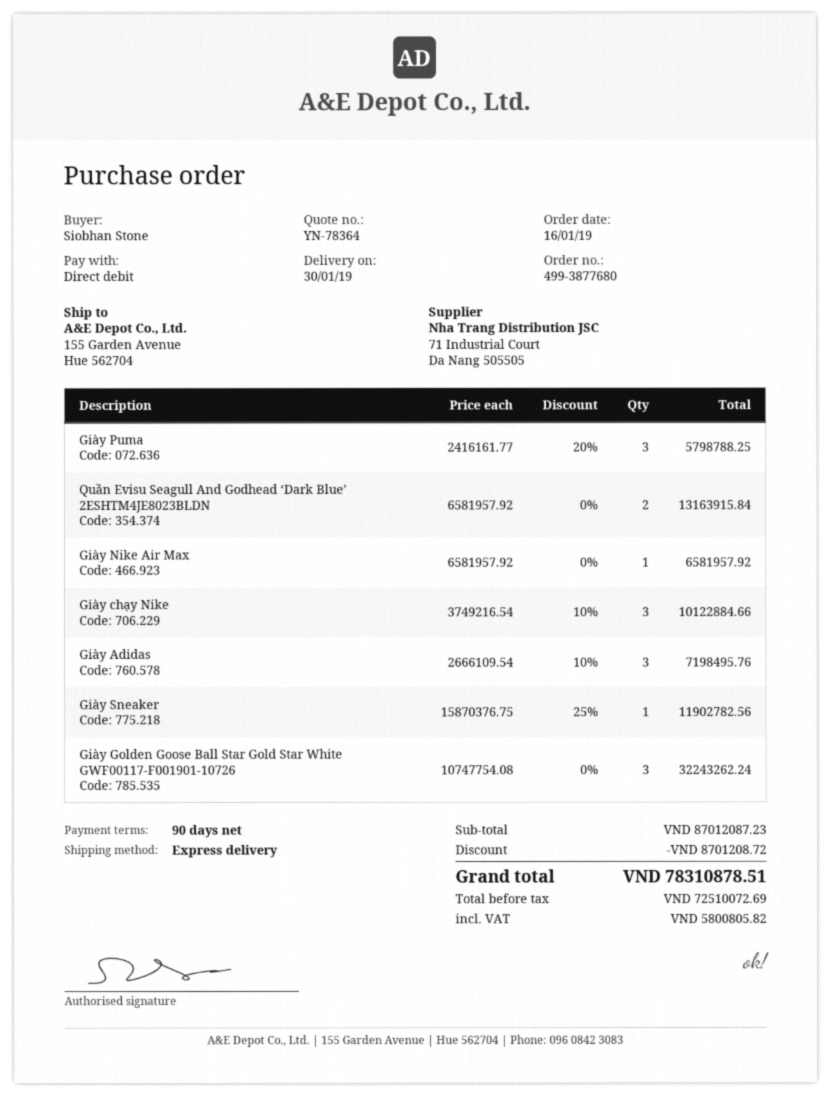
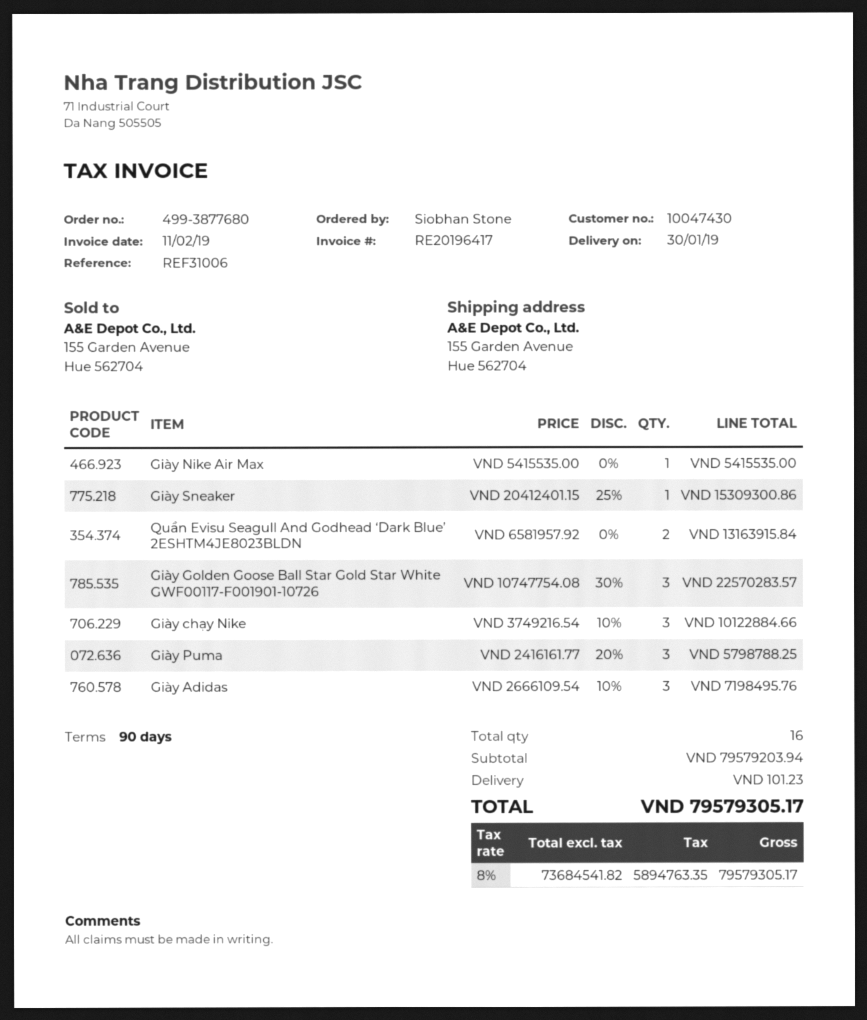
Giày Nike Air Max: 1 x 6581957.92 = 6581957.92 -> 1 x 5415535.00 = 5415535.00
Giày Sneaker: 1 x 15870376.75 - 25% = 11902782.56 -> 1 x 20412401.15 - 25% = 15309300.86
Giày Golden Goose Ball Star Gold Star White GWF00117-F001901-10726: 3 x 10747754.08 = 32243262.24 -> 3 x 10747754.08 - 30% = 22570283.57
subtotal: 87012087.23 -> 79579203.94
discount: 8701208.72 -> none
shipping: none -> 101.23
net: 72510072.69 -> 73684541.82
tax: 5800805.82 -> 5894763.35
total: 78310878.51 -> 79579305.17

